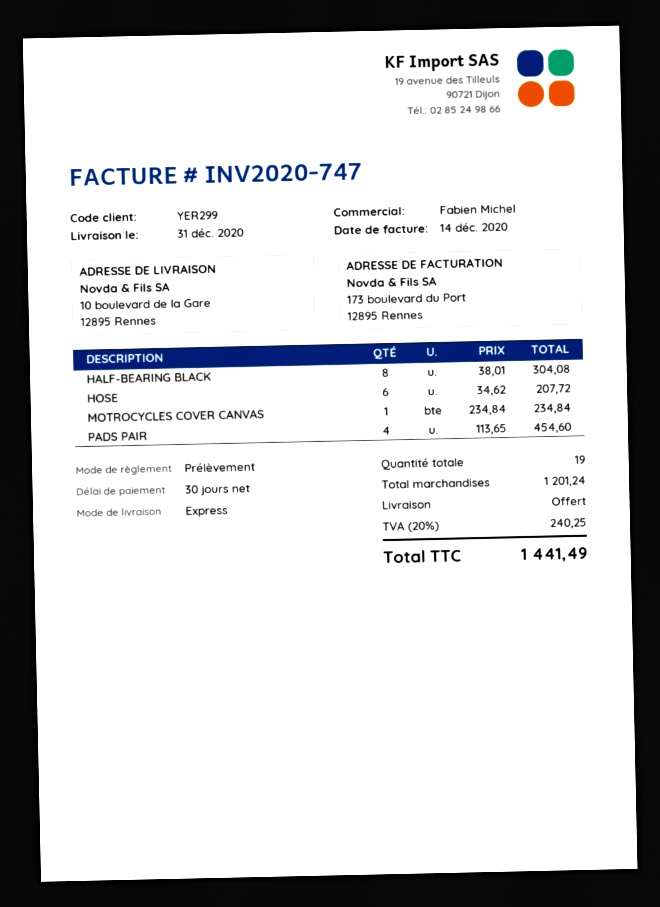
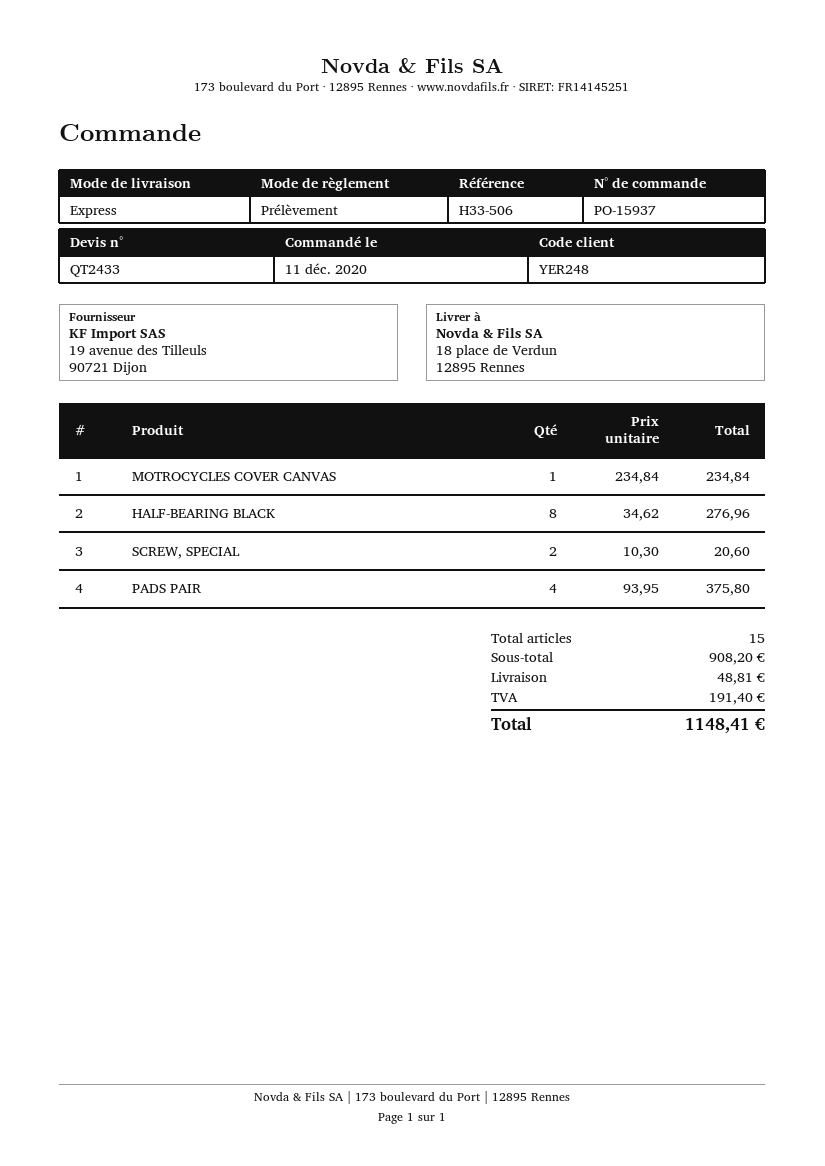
customer number: YER299 -> YER248
ship to: 10 boulevard de la Gare, 12895 Rennes -> 18 place de Verdun, 12895 Rennes
HALF-BEARING BLACK: 8 x 38.01 = 304.08 -> 8 x 34.62 = 276.96
HOSE: 6 x 34.62 = 207.72 -> none
PADS PAIR: 4 x 113.65 = 454.60 -> 4 x 93.95 = 375.80
SCREW, SPECIAL: none -> 2 x 10.30 = 20.60
total quantity: 19 -> 15
subtotal: 1201.24 -> 908.20
shipping: 0.00 -> 48.81
tax: 240.25 -> 191.40
total: 1441.49 -> 1148.41

